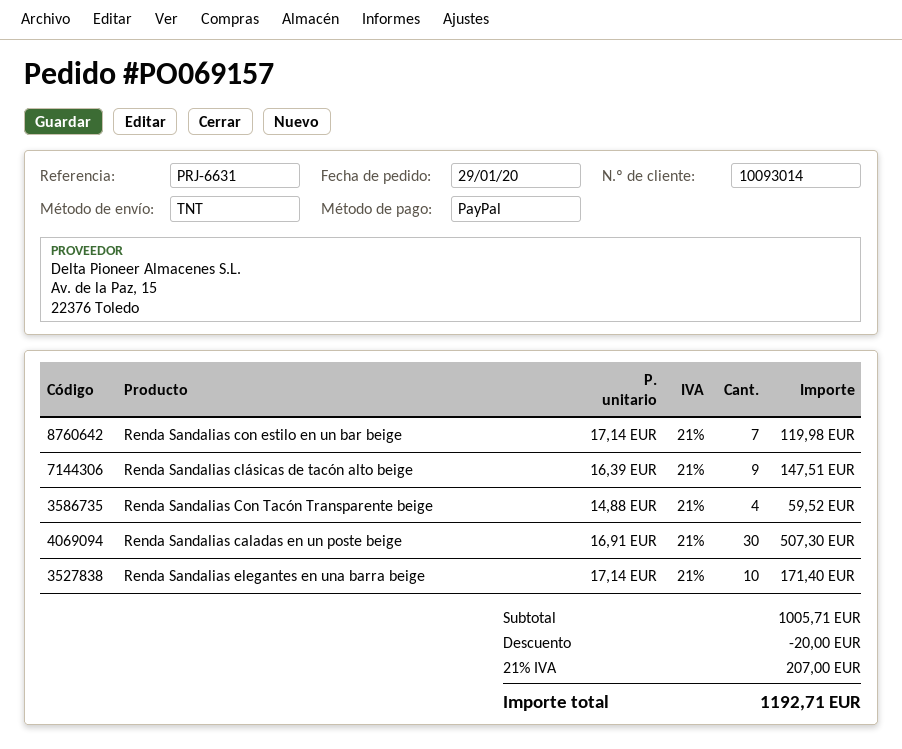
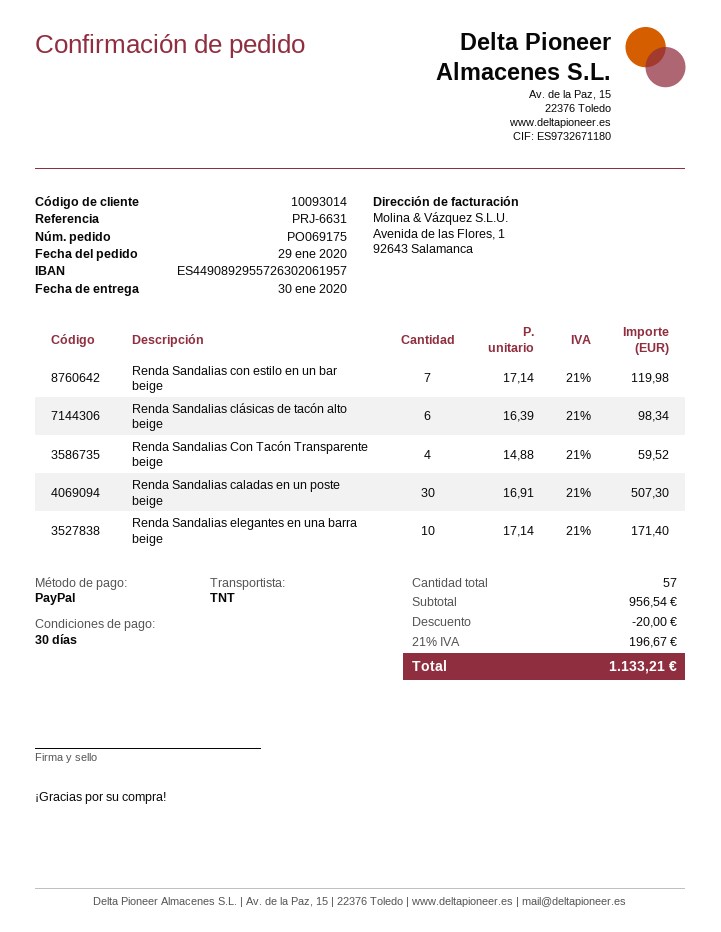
order number: PO069157 -> PO069175
Renda Sandalias clásicas de tacón alto beige: 9 x 16.39 = 147.51 -> 6 x 16.39 = 98.34
subtotal: 1005.71 -> 956.54
tax: 21% = 207.00 -> 21% = 196.67
total: 1192.71 -> 1133.21

